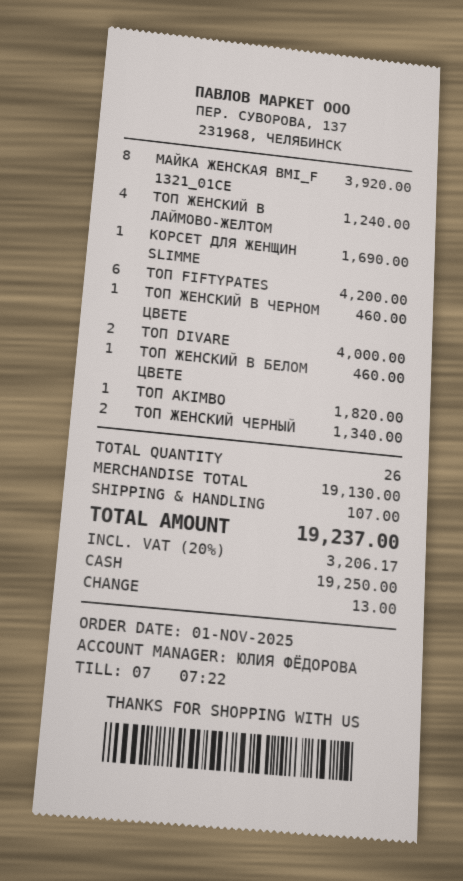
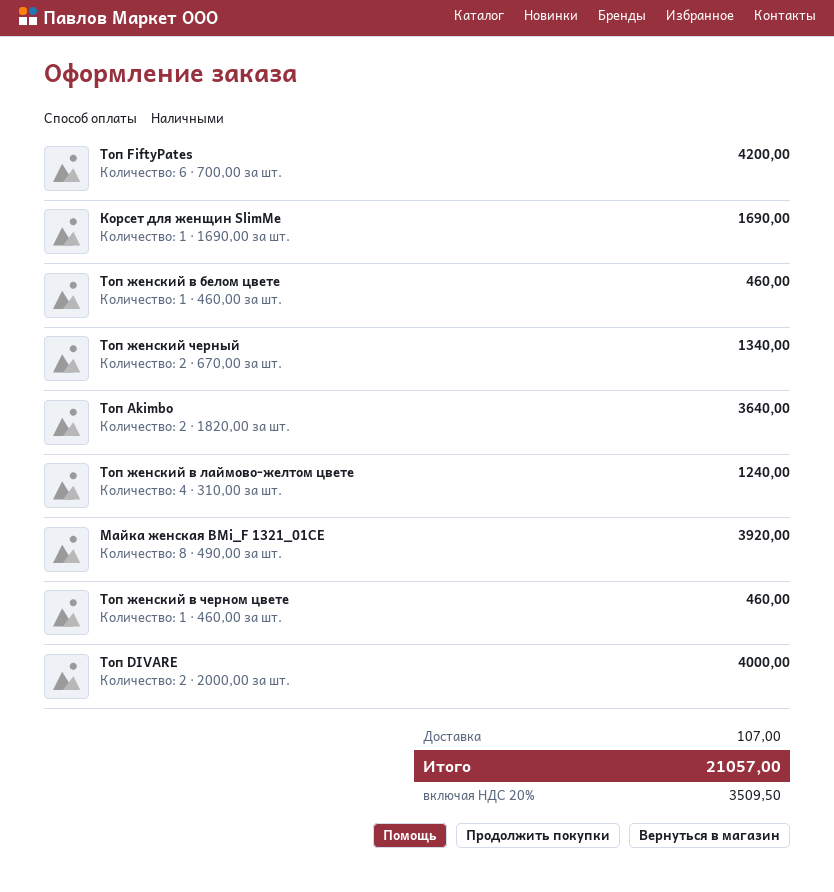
ТОП AKIMBO: 1 for 1820.00 -> 2 for 3640.00
tax: 20% = 3206.17 -> 20% = 3509.50
total: 19237.00 -> 21057.00

